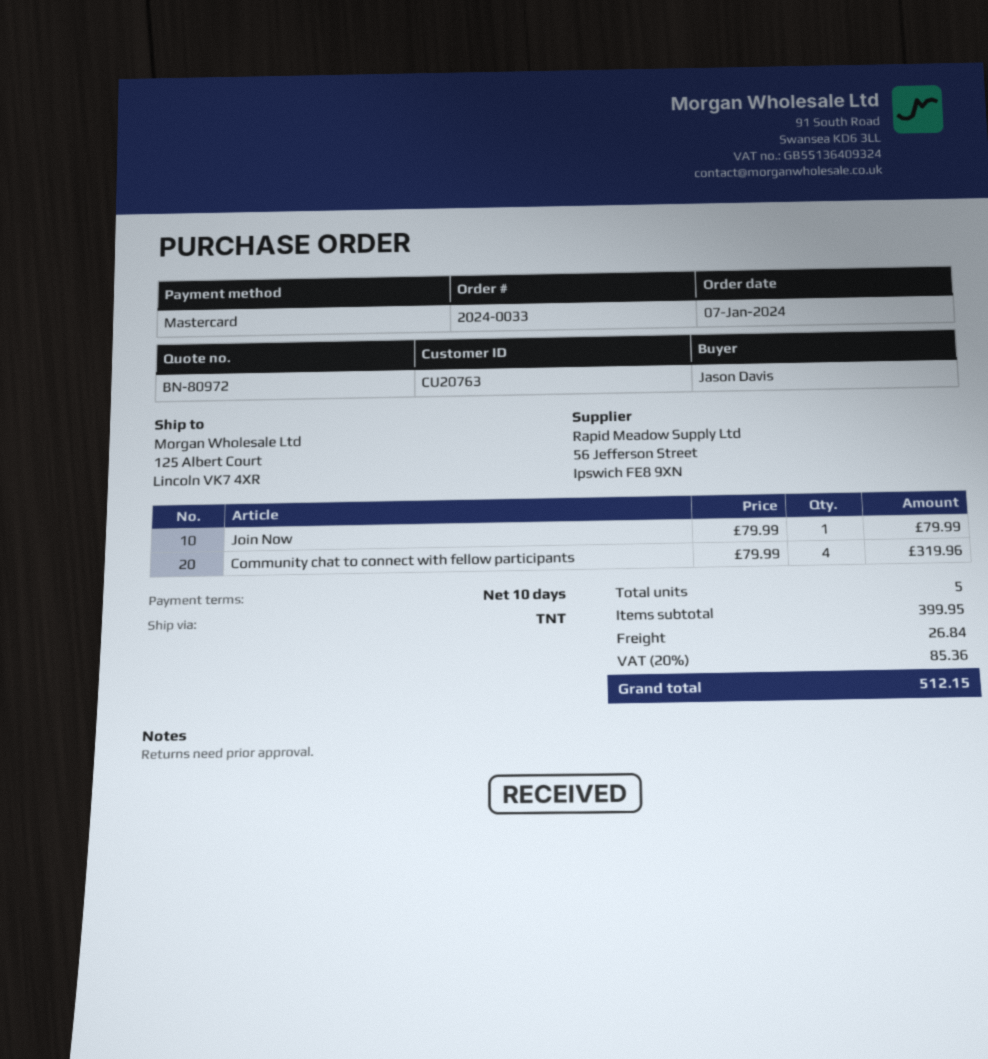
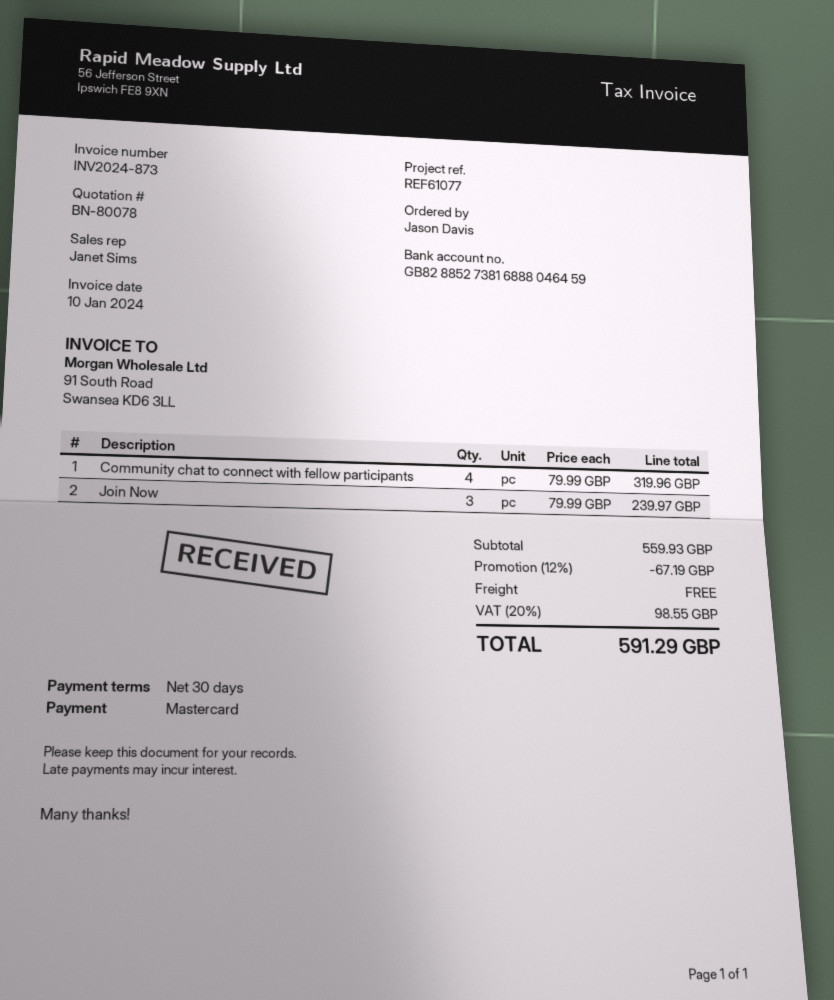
quote number: BN-80972 -> BN-80078
payment terms: 10 days -> 30 days
Join Now: 1 x 79.99 = 79.99 -> 3 x 79.99 = 239.97
subtotal: 399.95 -> 559.93
discount: none -> 12% = 67.19
shipping: 26.84 -> 0.00
tax: 20% = 85.36 -> 20% = 98.55
total: 512.15 -> 591.29

